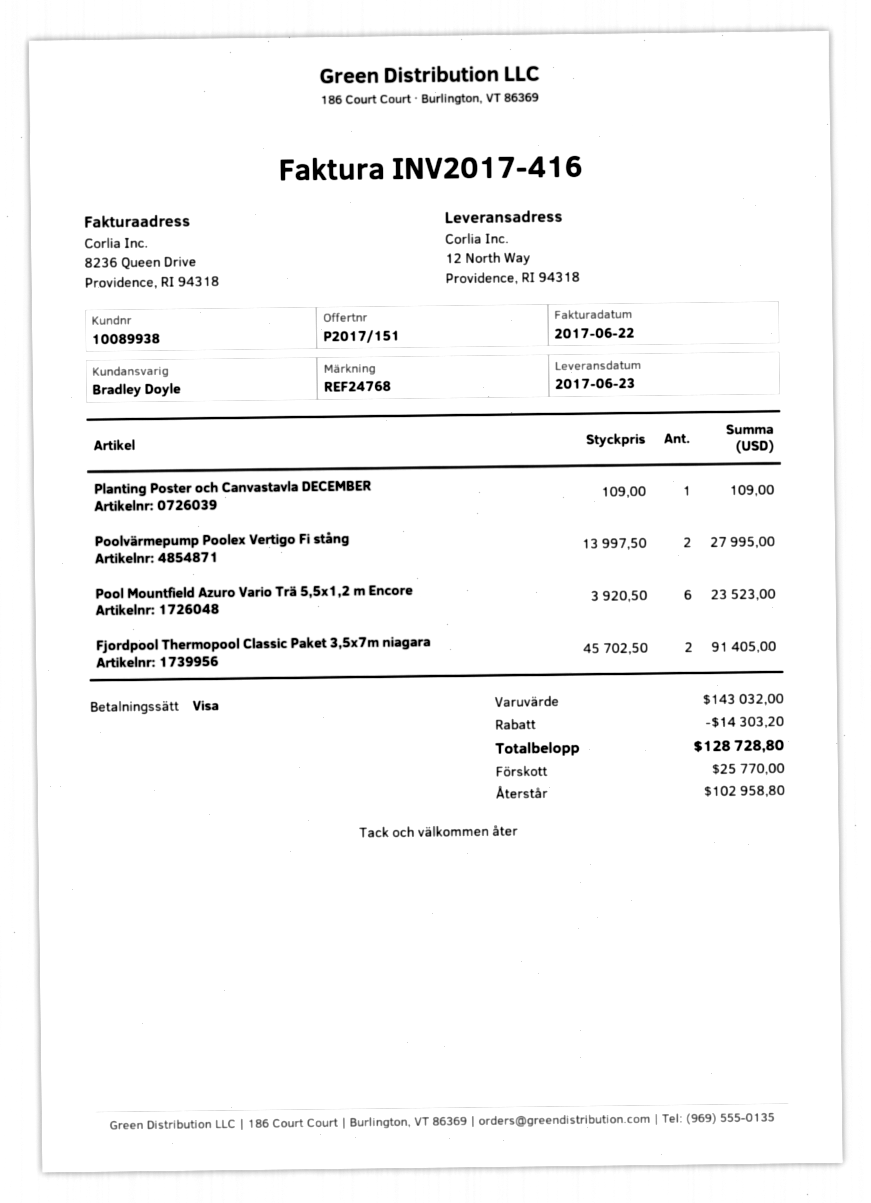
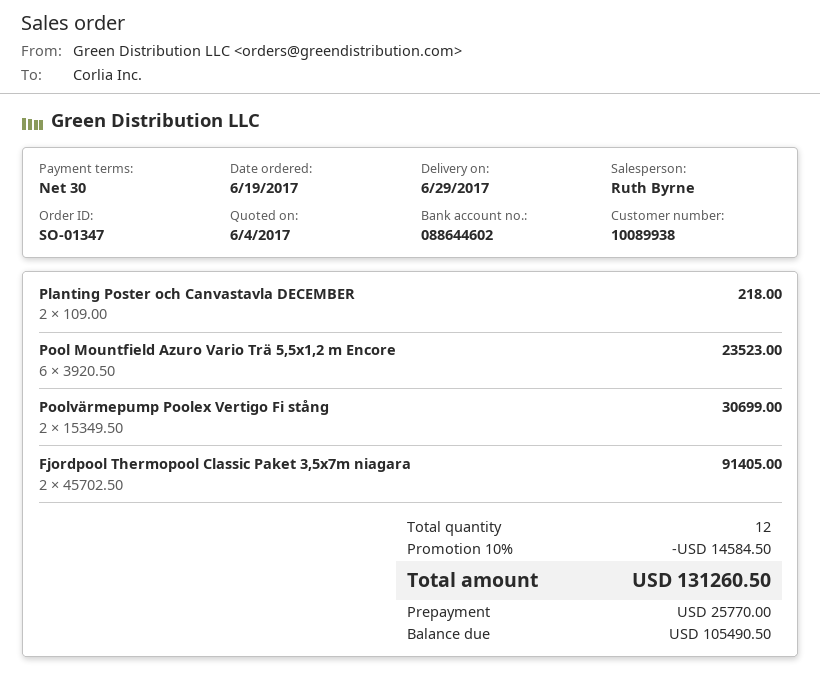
delivery date: 2017-06-23 -> 2017-06-29
sales rep: Bradley Doyle -> Ruth Byrne
Planting Poster och Canvastavla DECEMBER: 1 x 109.00 = 109.00 -> 2 x 109.00 = 218.00
Poolvärmepump Poolex Vertigo Fi stång: 2 x 13997.50 = 27995.00 -> 2 x 15349.50 = 30699.00
discount: 14303.20 -> 14584.50
total: 128728.80 -> 131260.50
balance: 102958.80 -> 105490.50

